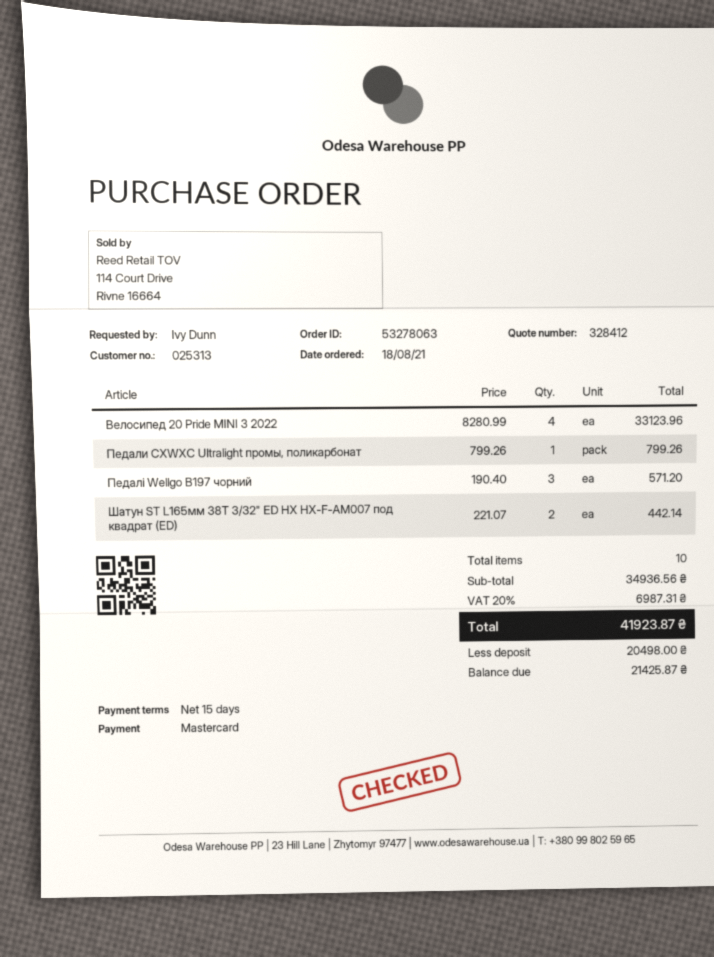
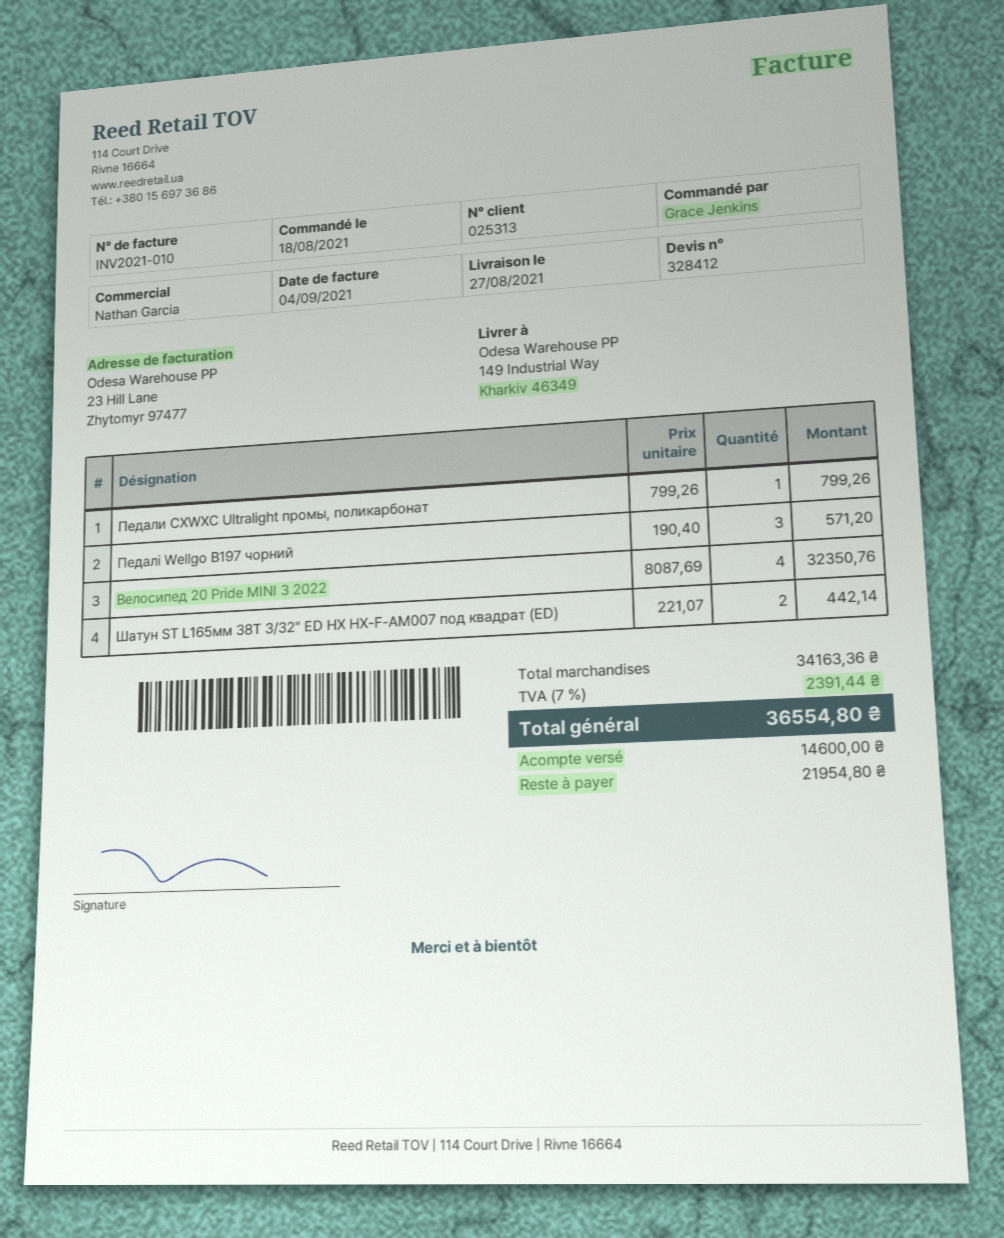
ordered by: Ivy Dunn -> Grace Jenkins
Велосипед 20 Pride MINI 3 2022: 4 x 8280.99 = 33123.96 -> 4 x 8087.69 = 32350.76
subtotal: 34936.56 -> 34163.36
tax: 20% = 6987.31 -> 7% = 2391.44
total: 41923.87 -> 36554.80
deposit: 20498.00 -> 14600.00
balance: 21425.87 -> 21954.80

